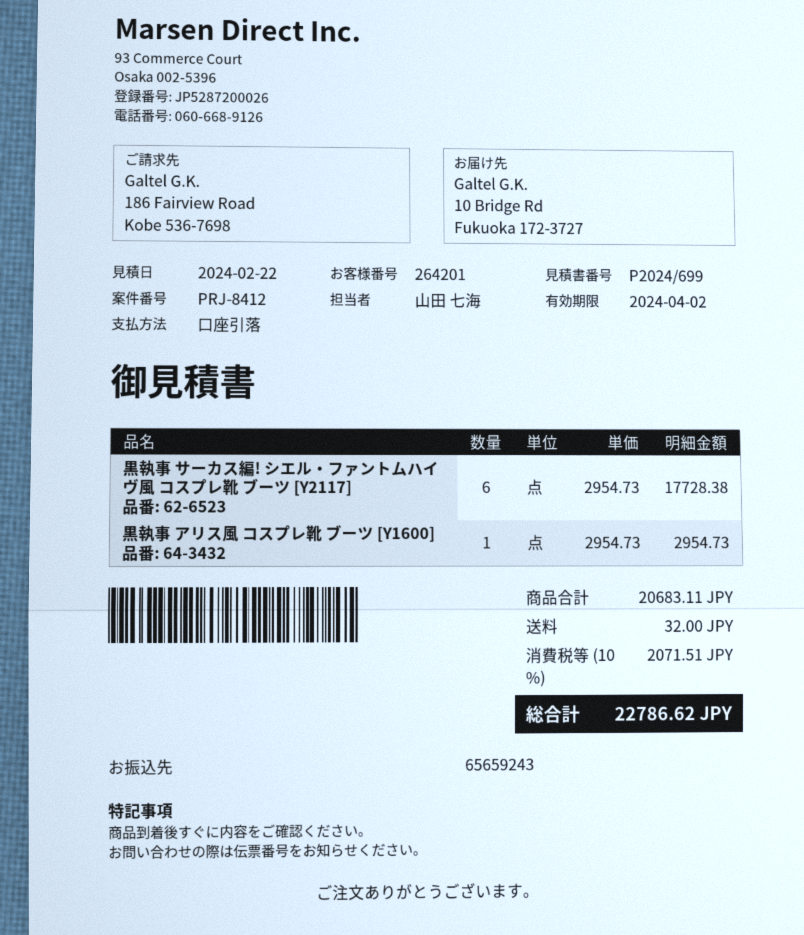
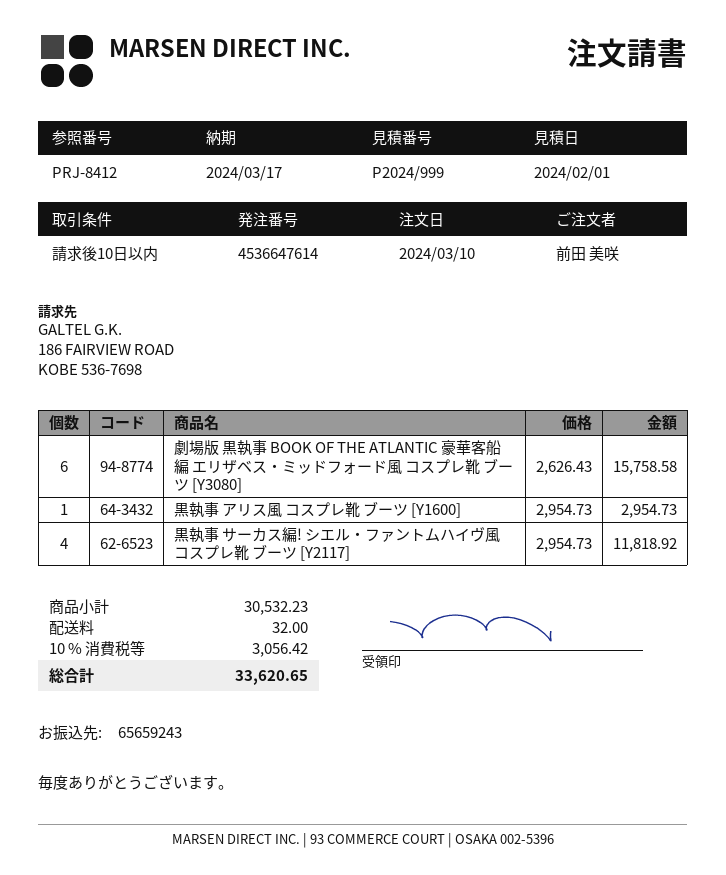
quote number: P2024/699 -> P2024/999
quote date: 2024-02-22 -> 2024-02-01
黒執事 サーカス編! シエル・ファントムハイヴ風 コスプレ靴 ブーツ [Y2117]: 6 x 2954.73 = 17728.38 -> 4 x 2954.73 = 11818.92
劇場版 黒執事 BOOK OF THE ATLANTIC 豪華客船編 エリザベス・ミッドフォード風 コスプレ靴 ブーツ [Y3080]: none -> 6 x 2626.43 = 15758.58
subtotal: 20683.11 -> 30532.23
tax: 10% = 2071.51 -> 10% = 3056.42
total: 22786.62 -> 33620.65

